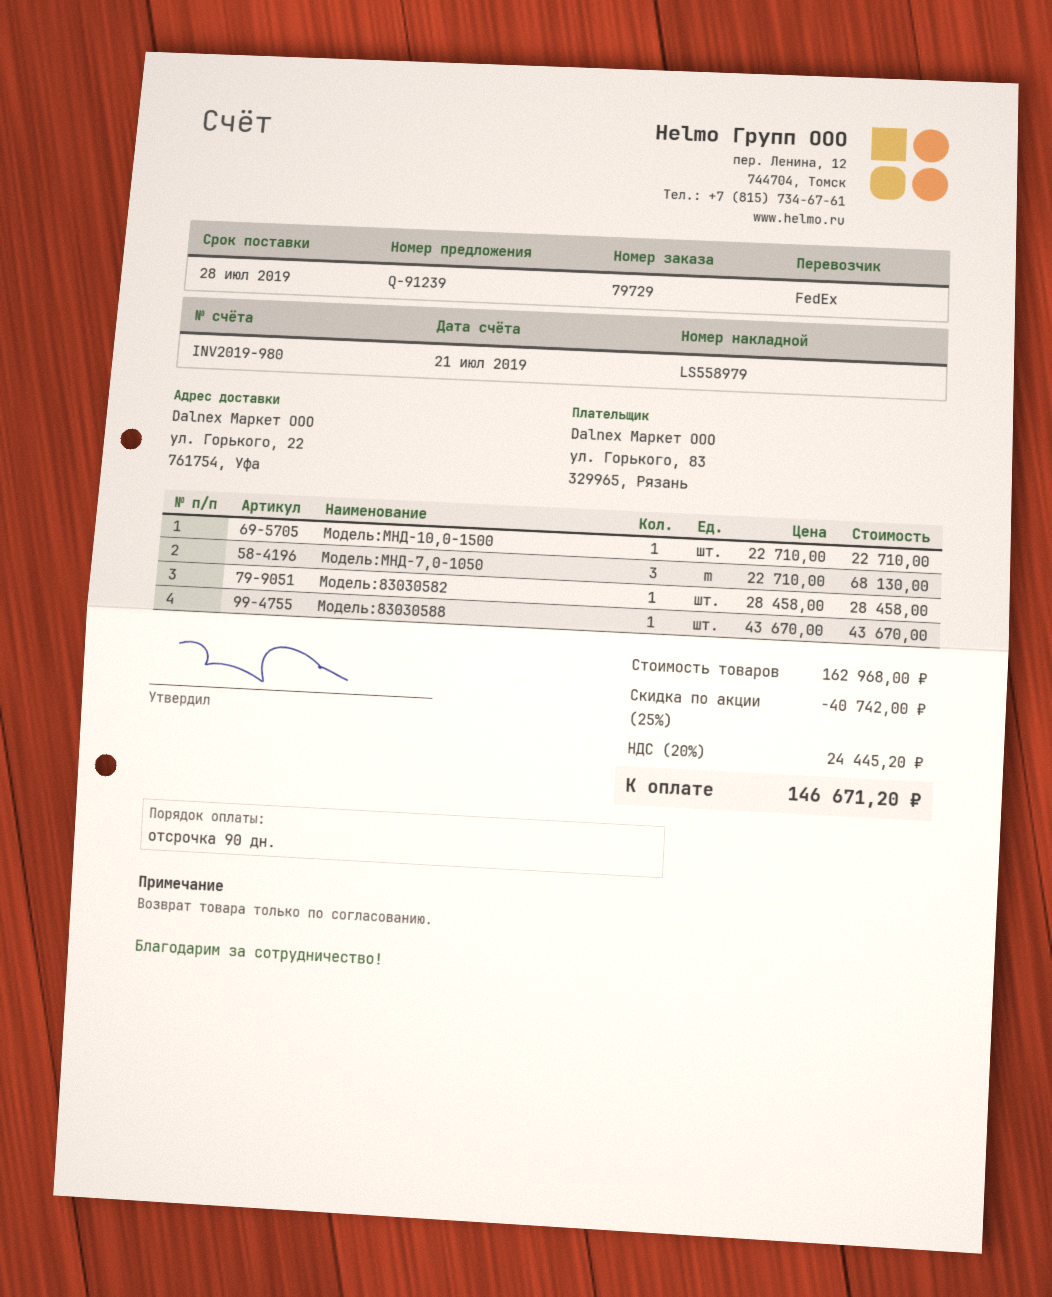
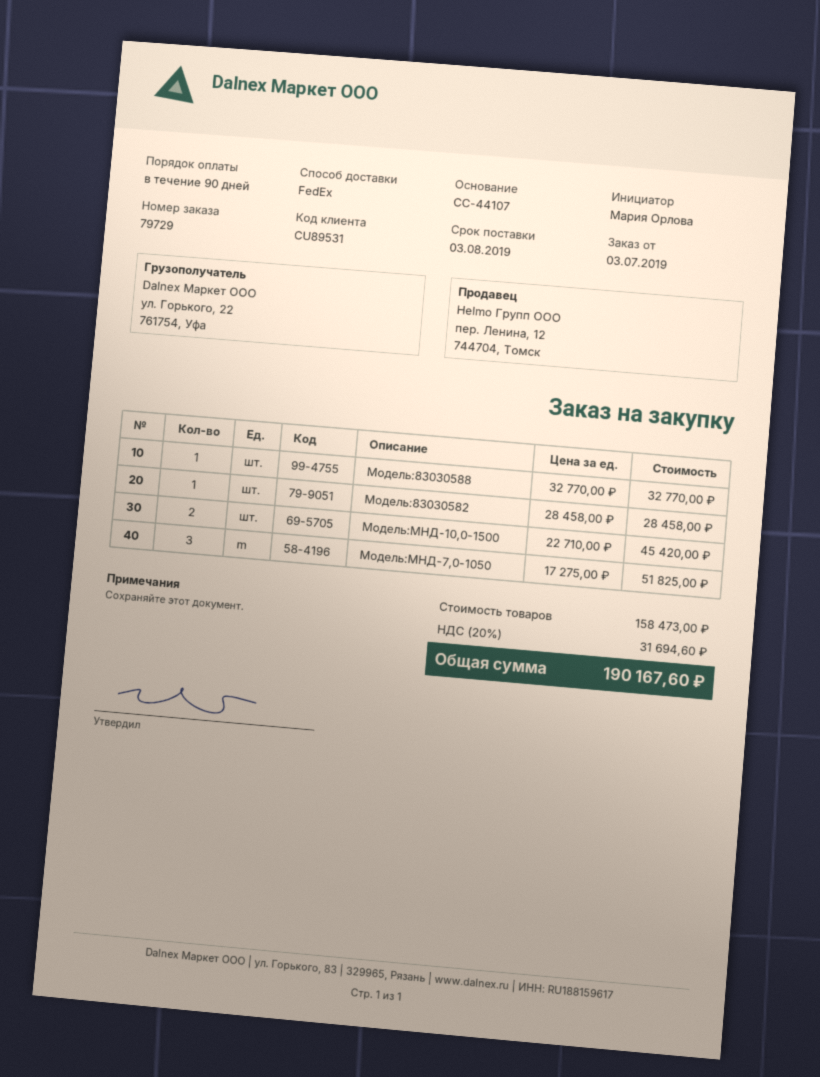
delivery date: 2019-07-28 -> 2019-08-03
Модель:МНД-10,0-1500: 1 x 22710.00 = 22710.00 -> 2 x 22710.00 = 45420.00
Модель:МНД-7,0-1050: 3 x 22710.00 = 68130.00 -> 3 x 17275.00 = 51825.00
Модель:83030588: 1 x 43670.00 = 43670.00 -> 1 x 32770.00 = 32770.00
subtotal: 162968.00 -> 158473.00
discount: 25% = 40742.00 -> none
tax: 20% = 24445.20 -> 20% = 31694.60
total: 146671.20 -> 190167.60

